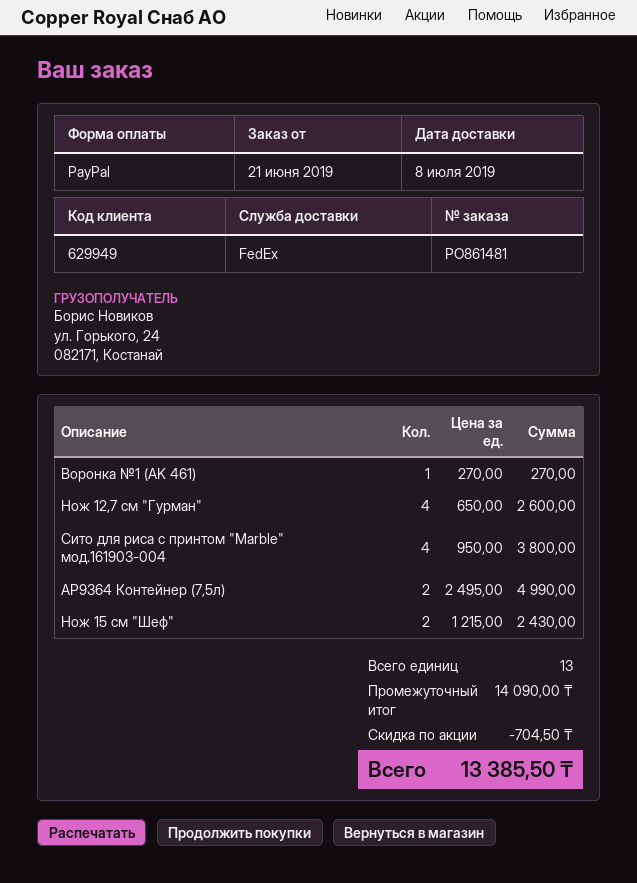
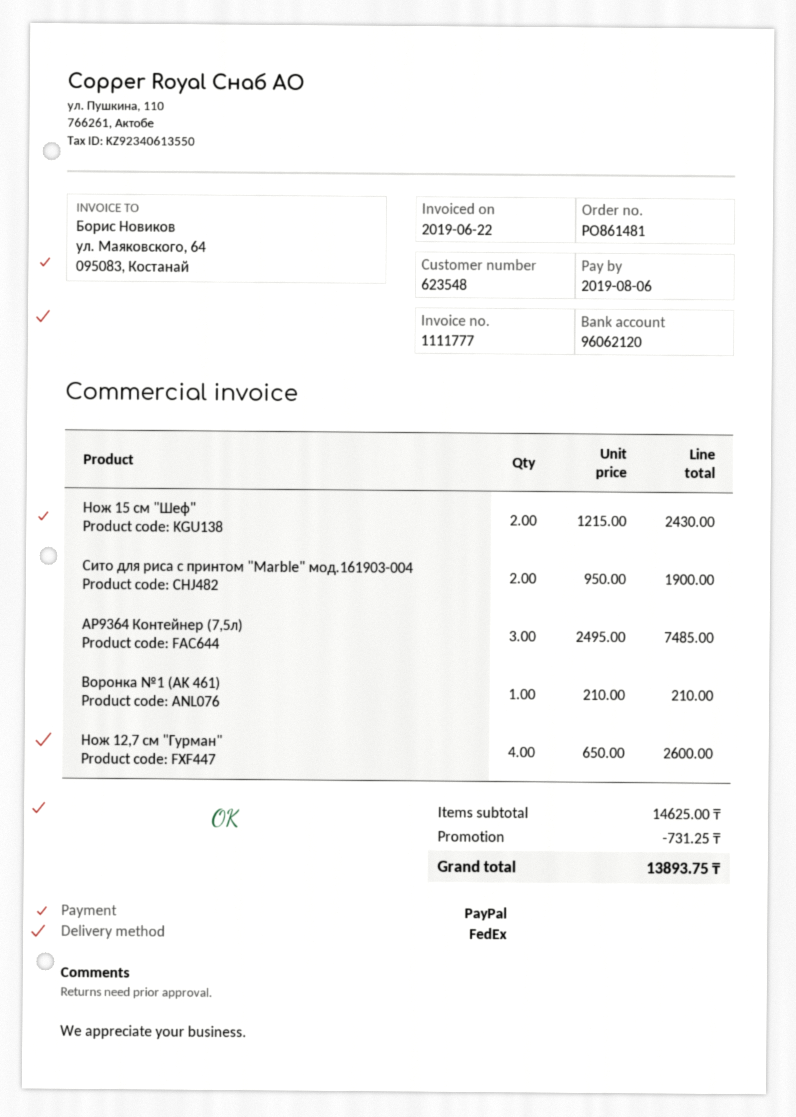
customer number: 629949 -> 623548
Воронка №1 (AK 461): 1 x 270.00 = 270.00 -> 1 x 210.00 = 210.00
Сито для риса с принтом "Marble" мод.161903-004: 4 x 950.00 = 3800.00 -> 2 x 950.00 = 1900.00
AP9364 Контейнер (7,5л): 2 x 2495.00 = 4990.00 -> 3 x 2495.00 = 7485.00
subtotal: 14090.00 -> 14625.00
discount: 704.50 -> 731.25
total: 13385.50 -> 13893.75

